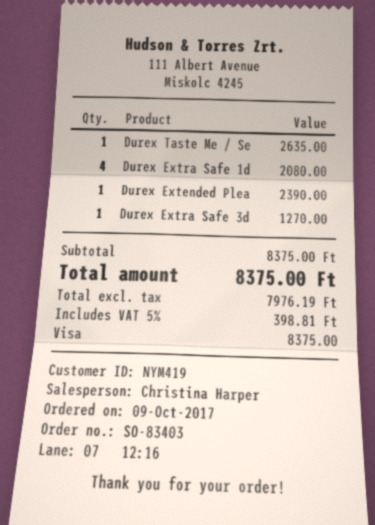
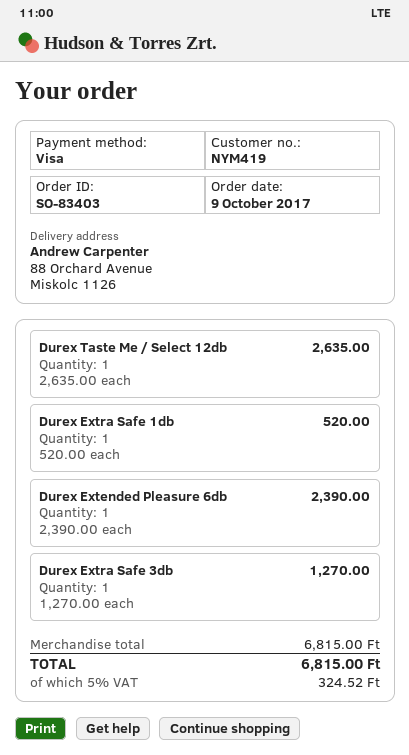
Durex Extra Safe 1d: 4 for 2080.00 -> 1 for 520.00
subtotal: 8375.00 -> 6815.00
tax: 5% = 398.81 -> 5% = 324.52
total: 8375.00 -> 6815.00

